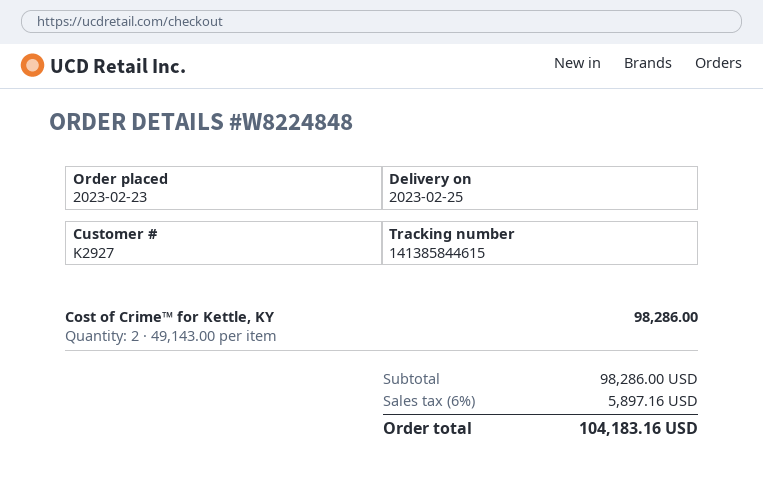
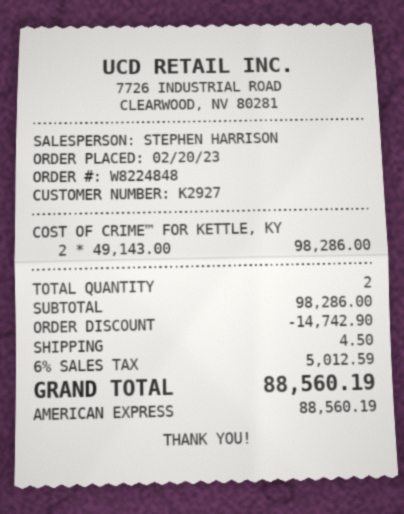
order date: 2023-02-23 -> 2023-02-20
discount: none -> 14742.90
shipping: none -> 4.50
tax: 6% = 5897.16 -> 6% = 5012.59
total: 104183.16 -> 88560.19

